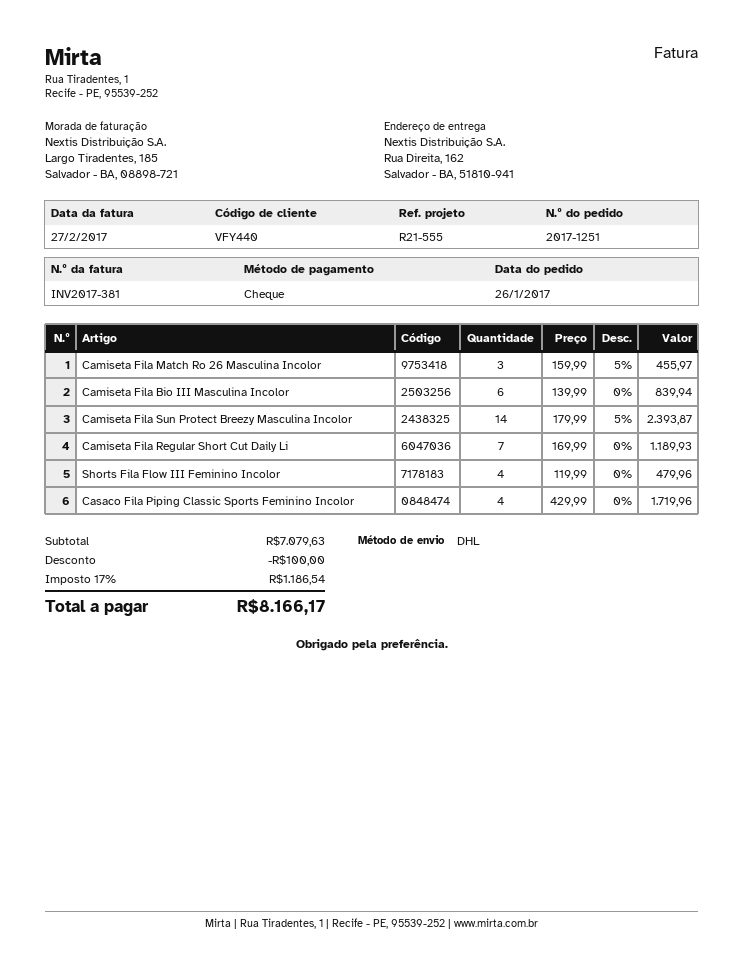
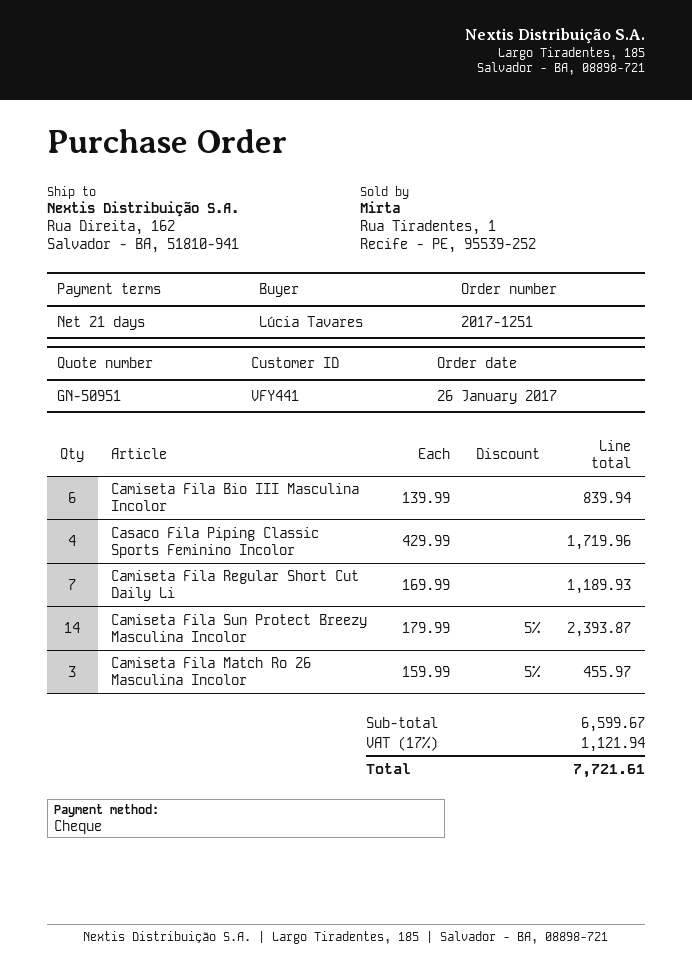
customer number: VFY440 -> VFY441
Shorts Fila Flow III Feminino Incolor: 4 x 119.99 = 479.96 -> none
subtotal: 7079.63 -> 6599.67
discount: 100.00 -> none
tax: 17% = 1186.54 -> 17% = 1121.94
total: 8166.17 -> 7721.61

